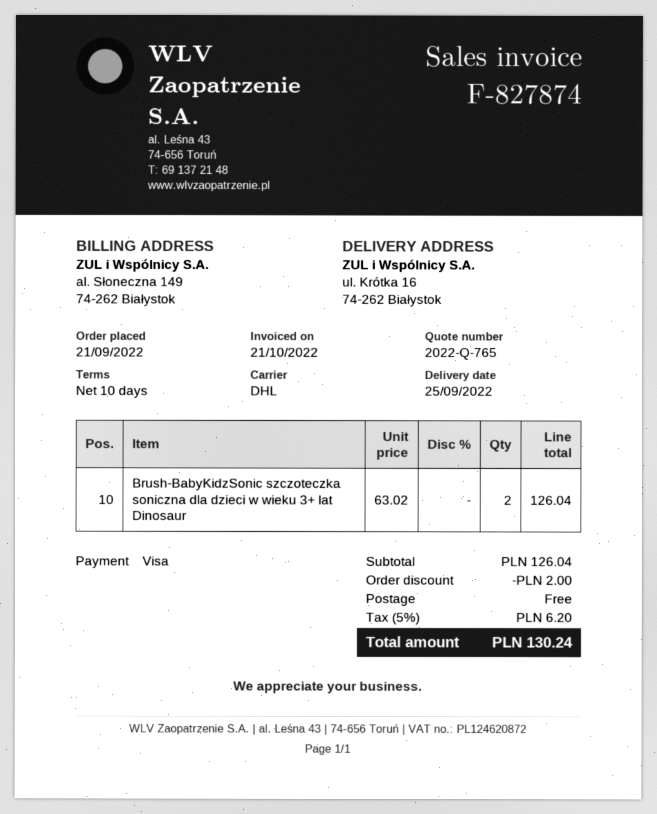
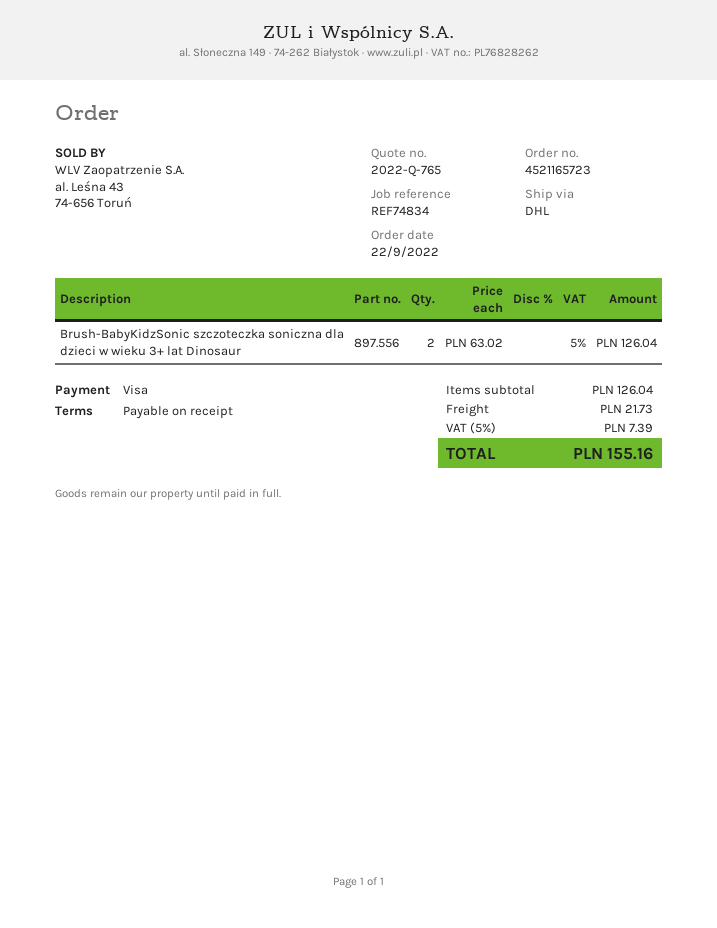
order date: 2022-09-21 -> 2022-09-22
payment terms: 10 days -> on receipt
discount: 2.00 -> none
shipping: 0.00 -> 21.73
tax: 5% = 6.20 -> 5% = 7.39
total: 130.24 -> 155.16

